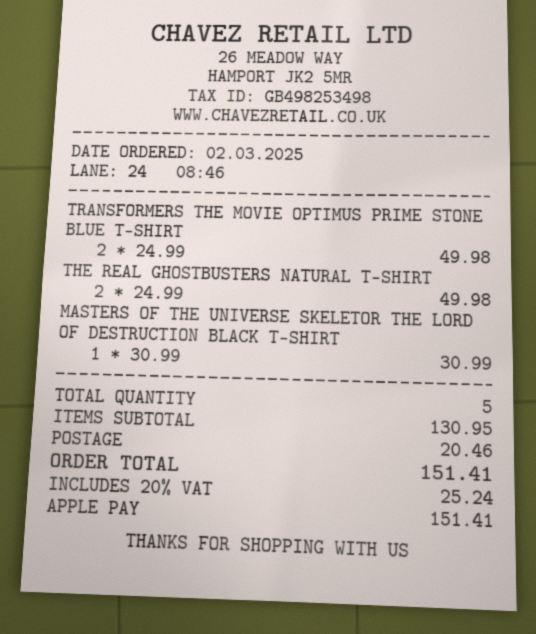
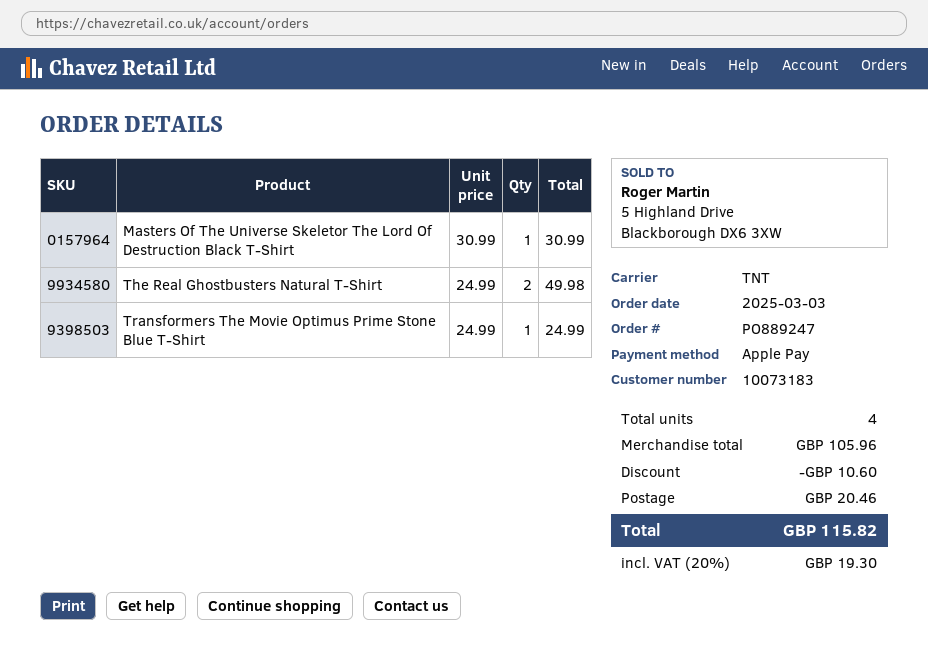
order date: 2025-03-02 -> 2025-03-03
TRANSFORMERS THE MOVIE OPTIMUS PRIME STONE BLUE T-SHIRT: 2 x 24.99 = 49.98 -> 1 x 24.99 = 24.99
total quantity: 5 -> 4
subtotal: 130.95 -> 105.96
discount: none -> 10.60
tax: 20% = 25.24 -> 20% = 19.30
total: 151.41 -> 115.82

